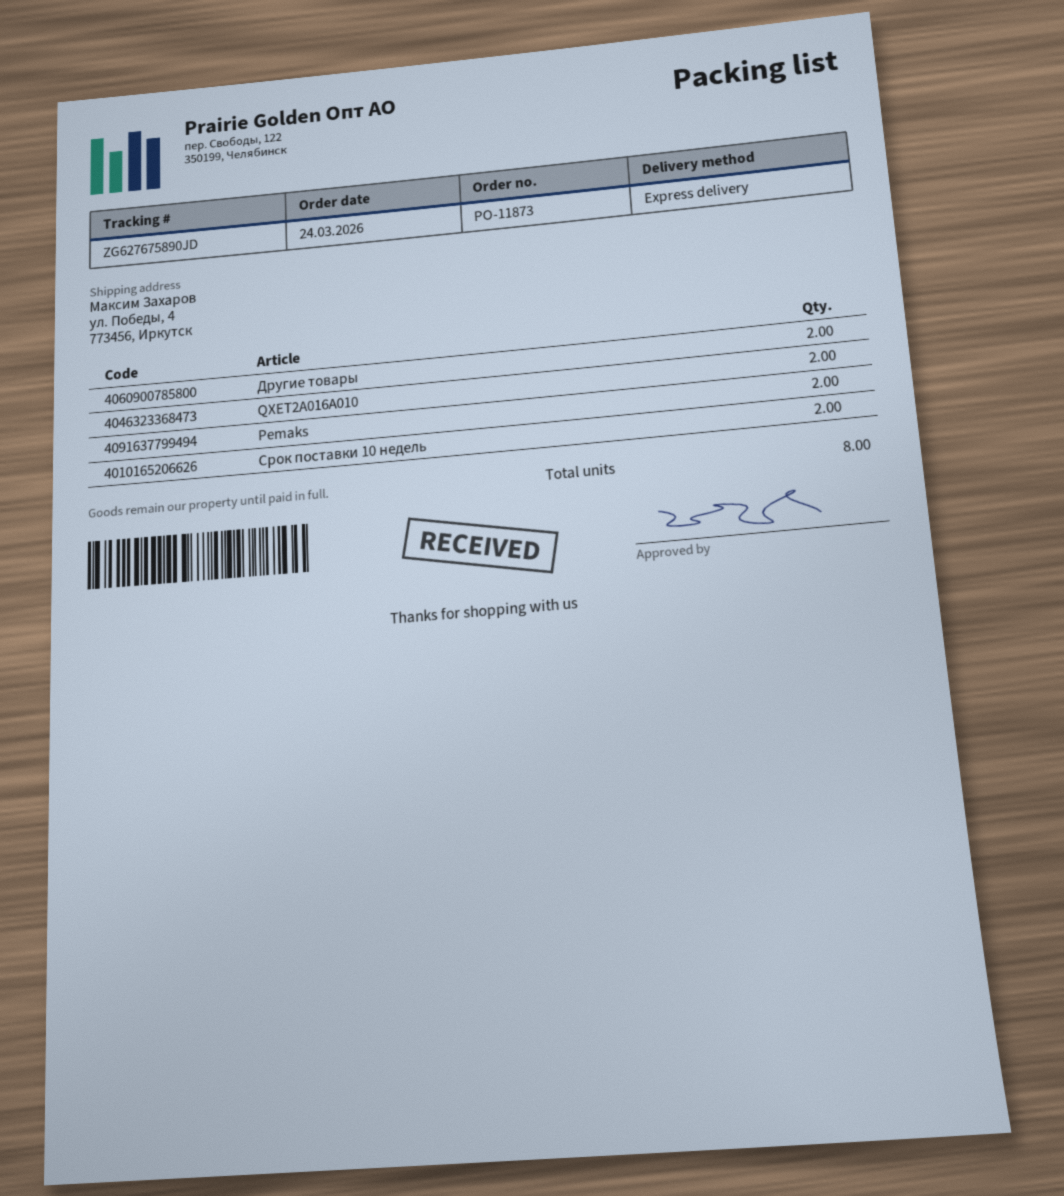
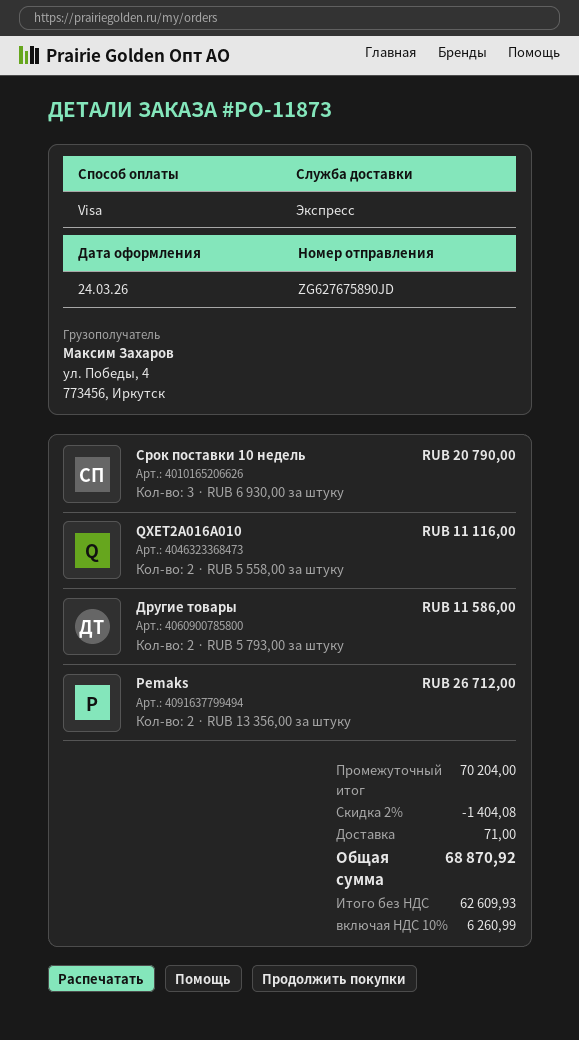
Срок поставки 10 недель: 2 -> 3

